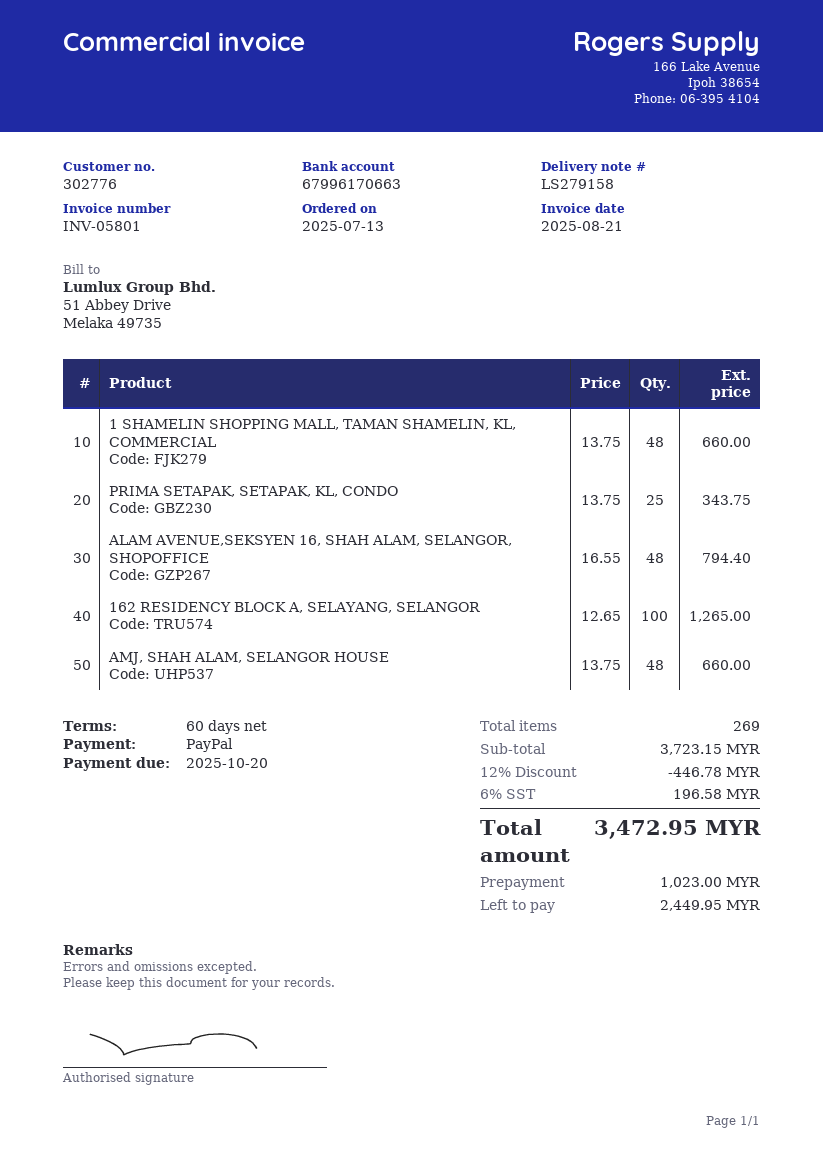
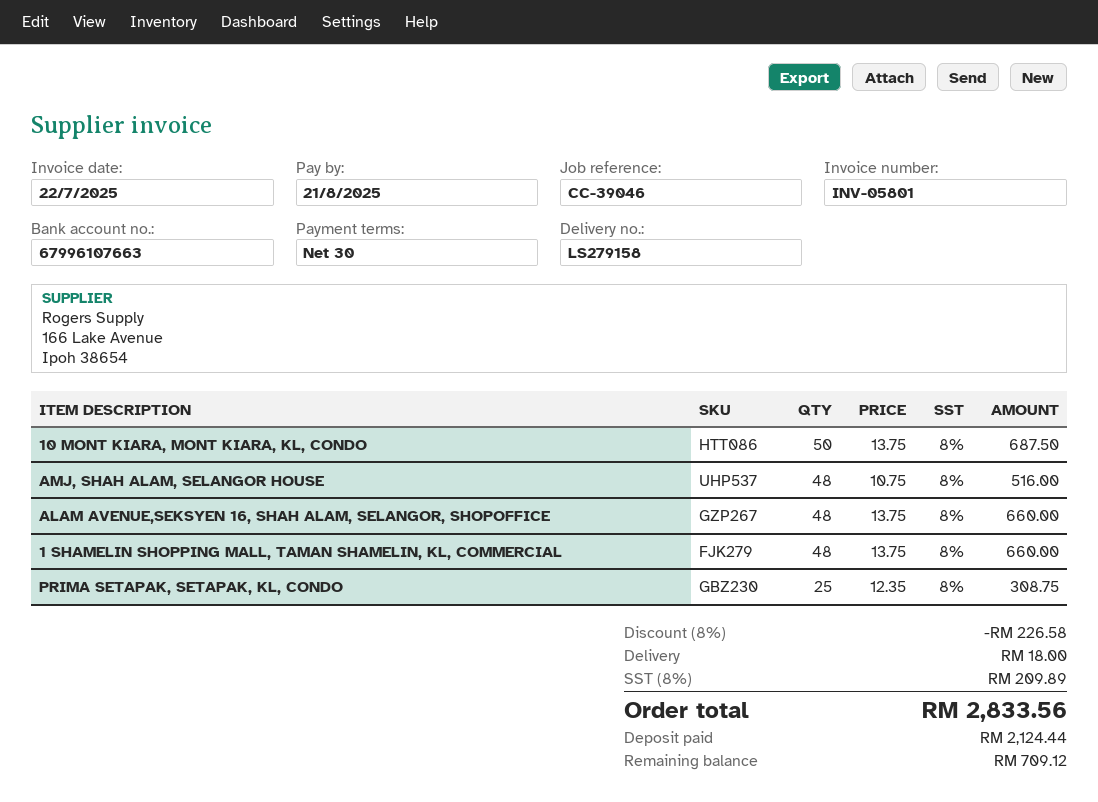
invoice date: 2025-08-21 -> 2025-07-22
payment terms: 60 days -> 30 days
due date: 2025-10-20 -> 2025-08-21
bank account: 67996170663 -> 67996107663
PRIMA SETAPAK, SETAPAK, KL, CONDO: 25 x 13.75 = 343.75 -> 25 x 12.35 = 308.75
ALAM AVENUE,SEKSYEN 16, SHAH ALAM, SELANGOR, SHOPOFFICE: 48 x 16.55 = 794.40 -> 48 x 13.75 = 660.00
162 RESIDENCY BLOCK A, SELAYANG, SELANGOR: 100 x 12.65 = 1265.00 -> none
AMJ, SHAH ALAM, SELANGOR HOUSE: 48 x 13.75 = 660.00 -> 48 x 10.75 = 516.00
10 MONT KIARA, MONT KIARA, KL, CONDO: none -> 50 x 13.75 = 687.50
discount: 12% = 446.78 -> 8% = 226.58
shipping: none -> 18.00
tax: 6% = 196.58 -> 8% = 209.89
total: 3472.95 -> 2833.56
deposit: 1023.00 -> 2124.44
balance: 2449.95 -> 709.12

